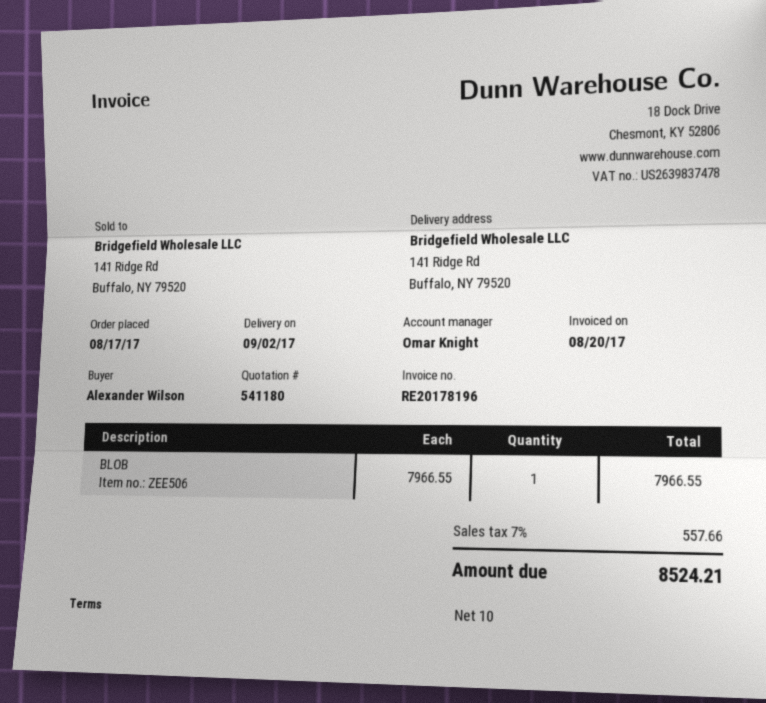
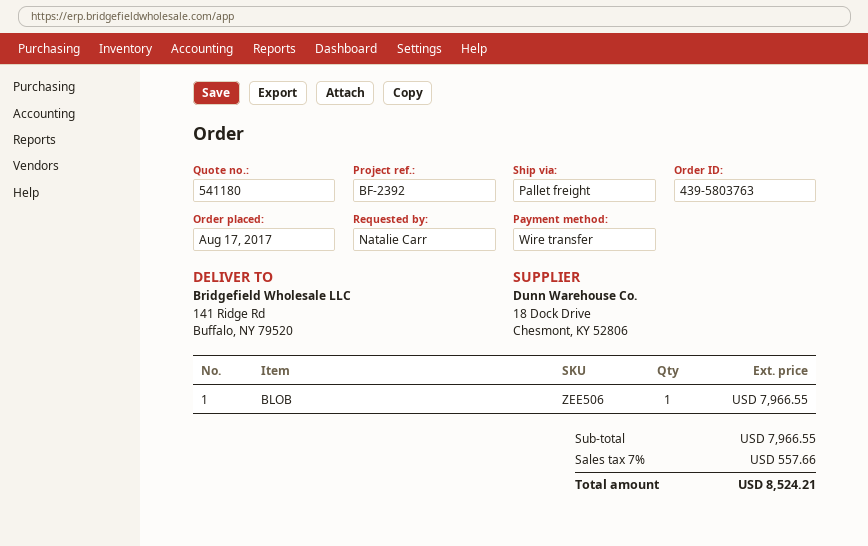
ordered by: Alexander Wilson -> Natalie Carr

